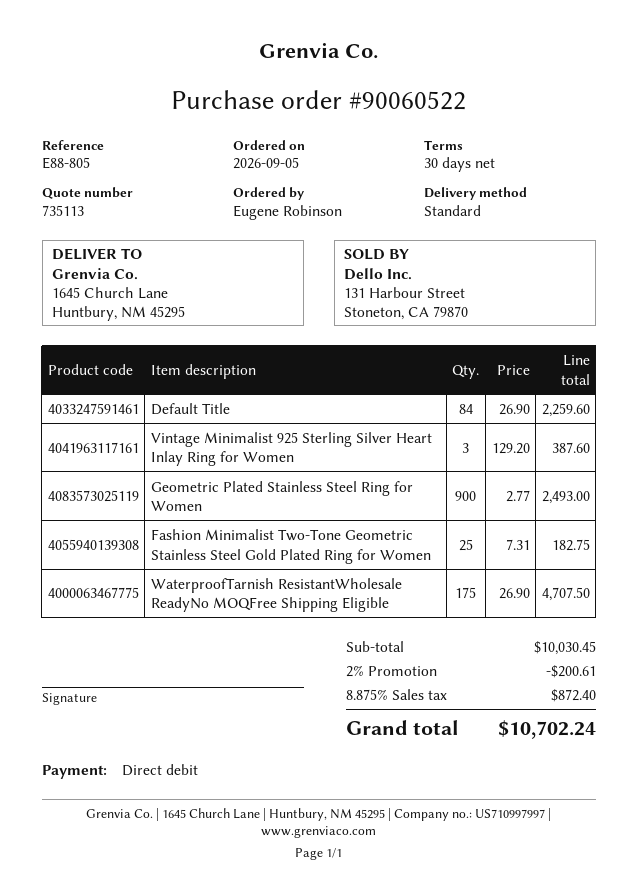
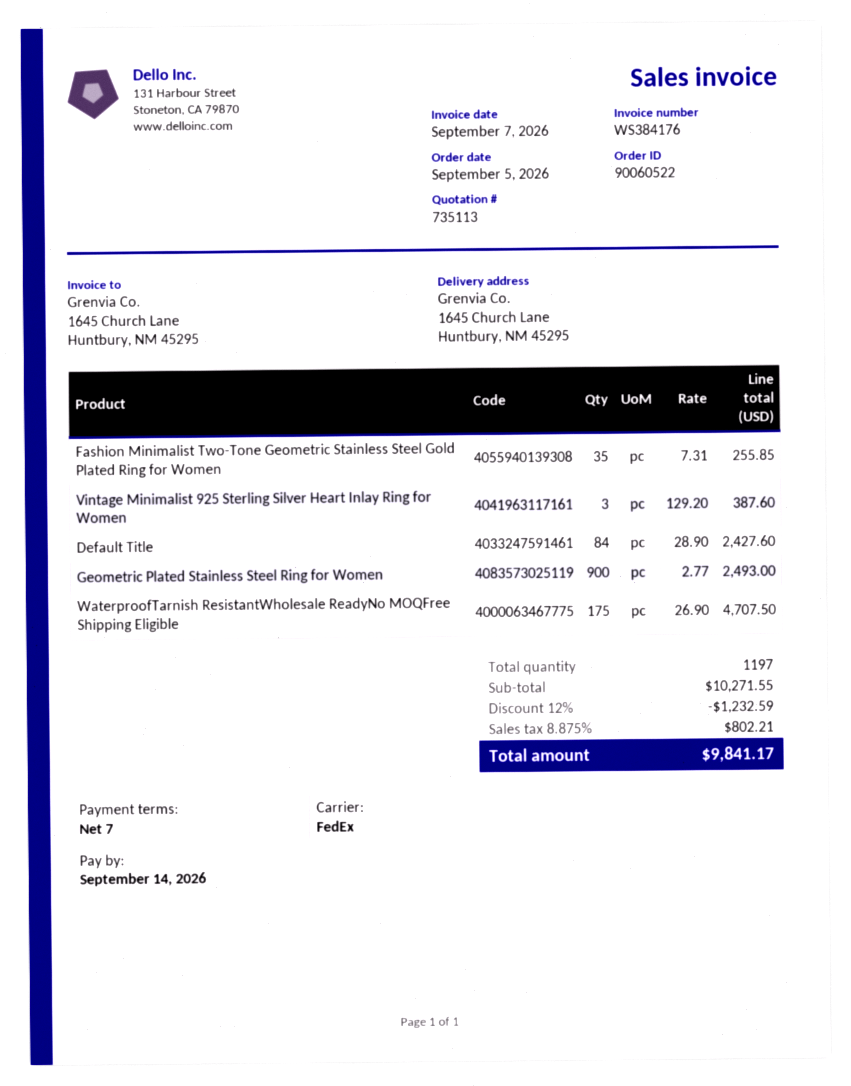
payment terms: 30 days -> 7 days
shipping method: standard -> FedEx
Default Title: 84 x 26.90 = 2259.60 -> 84 x 28.90 = 2427.60
Fashion Minimalist Two-Tone Geometric Stainless Steel Gold Plated Ring for Women: 25 x 7.31 = 182.75 -> 35 x 7.31 = 255.85
subtotal: 10030.45 -> 10271.55
discount: 2% = 200.61 -> 12% = 1232.59
tax: 8.875% = 872.40 -> 8.875% = 802.21
total: 10702.24 -> 9841.17

